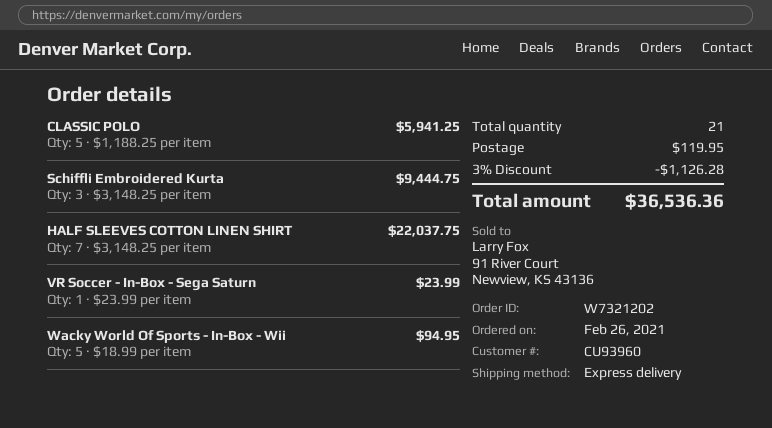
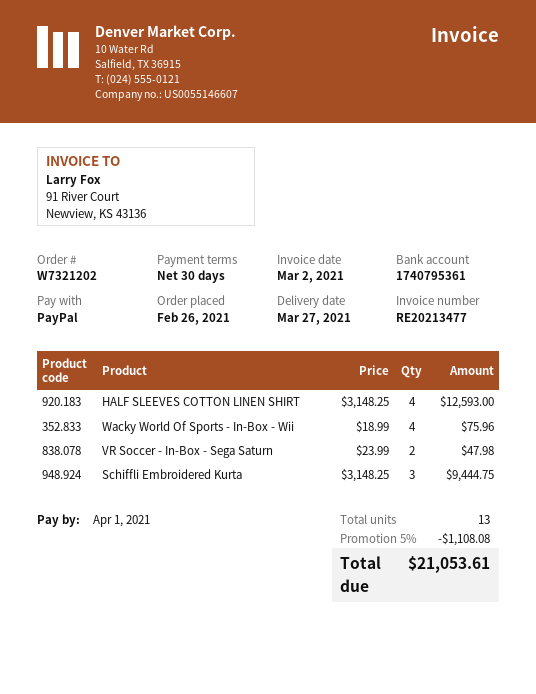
CLASSIC POLO: 5 x 1188.25 = 5941.25 -> none
HALF SLEEVES COTTON LINEN SHIRT: 7 x 3148.25 = 22037.75 -> 4 x 3148.25 = 12593.00
VR Soccer - In-Box - Sega Saturn: 1 x 23.99 = 23.99 -> 2 x 23.99 = 47.98
Wacky World Of Sports - In-Box - Wii: 5 x 18.99 = 94.95 -> 4 x 18.99 = 75.96
total quantity: 21 -> 13
discount: 3% = 1126.28 -> 5% = 1108.08
shipping: 119.95 -> none
total: 36536.36 -> 21053.61

